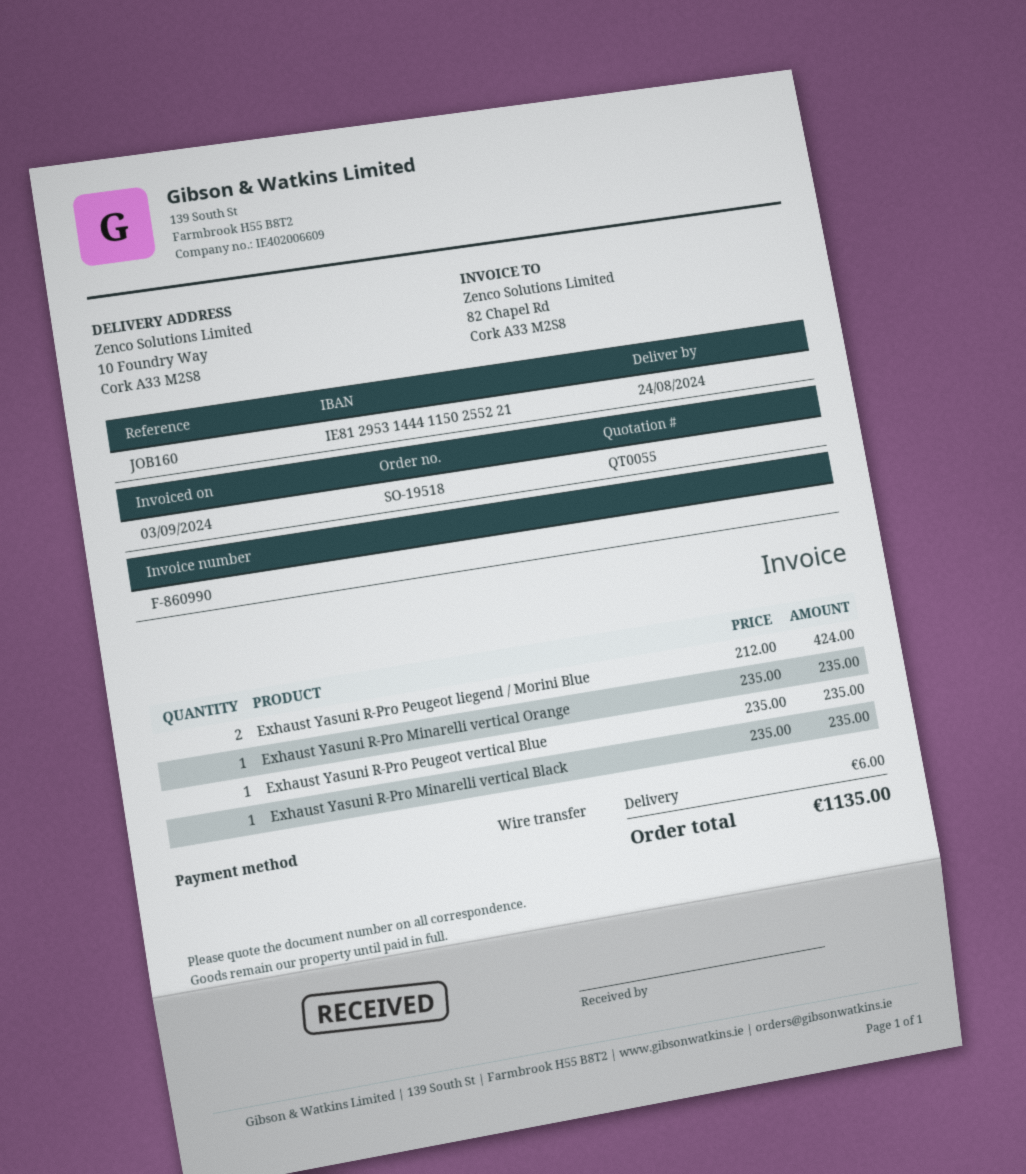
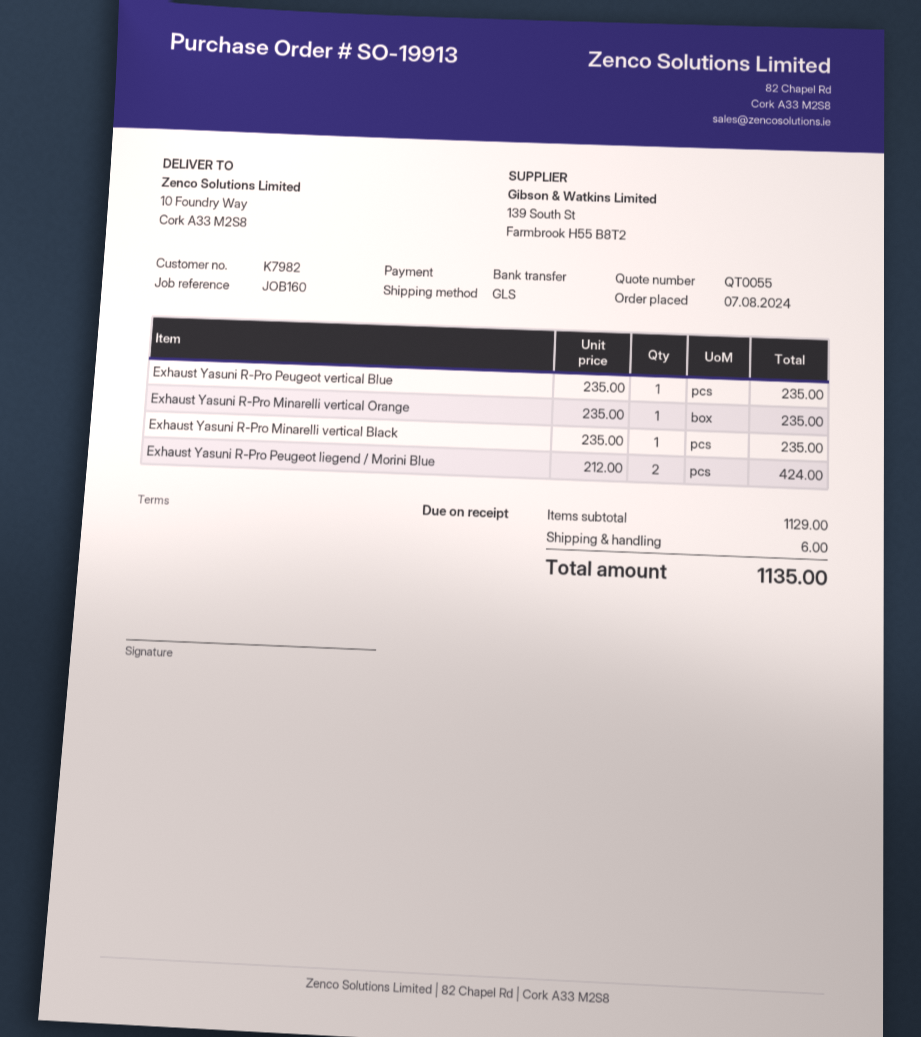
order number: SO-19518 -> SO-19913

